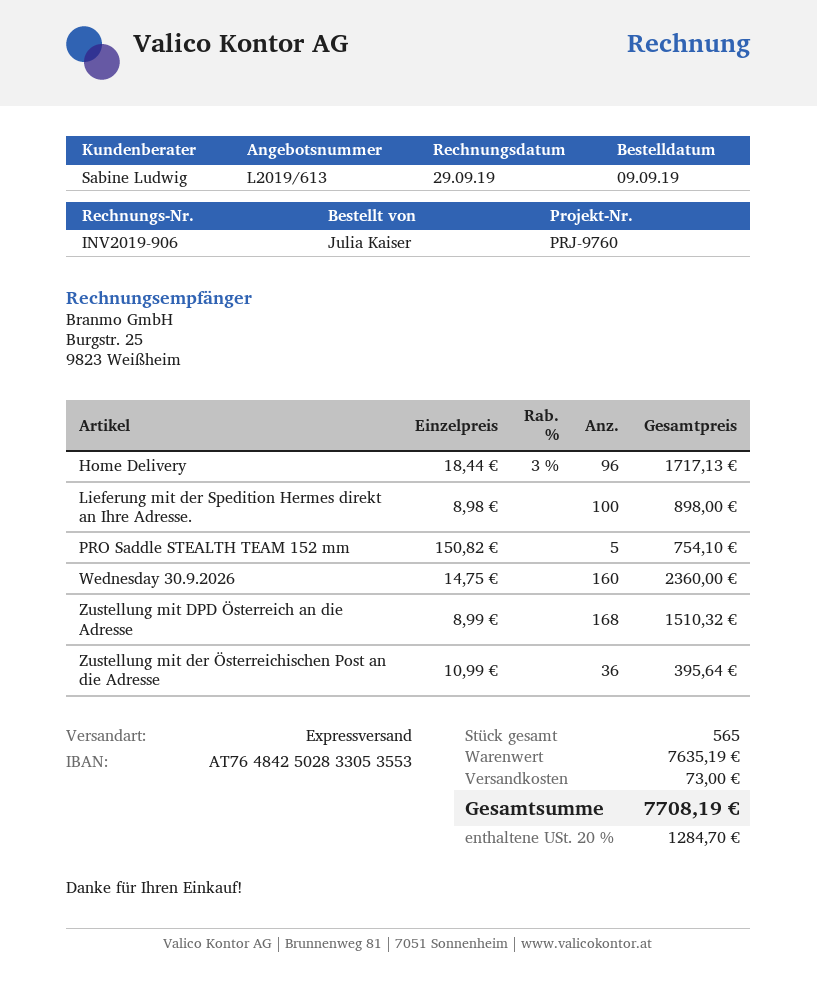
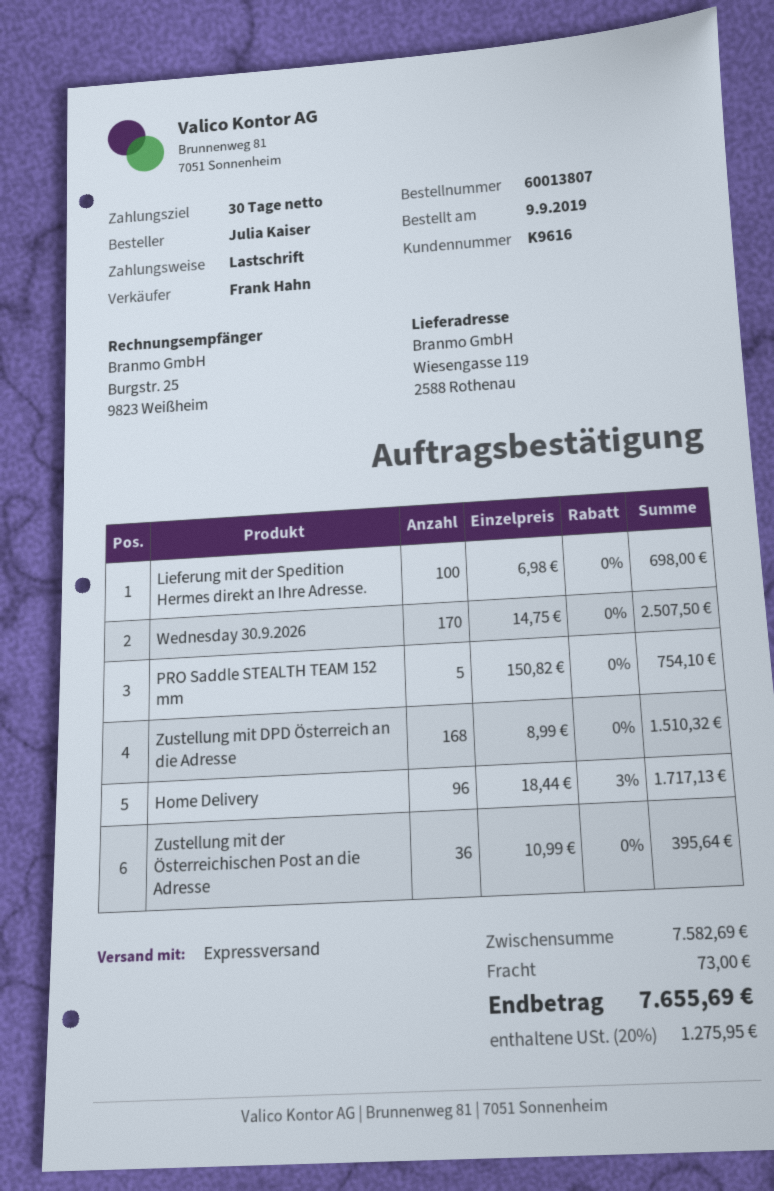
sales rep: Sabine Ludwig -> Frank Hahn
Lieferung mit der Spedition Hermes direkt an Ihre Adresse.: 100 x 8.98 = 898.00 -> 100 x 6.98 = 698.00
Wednesday 30.9.2026: 160 x 14.75 = 2360.00 -> 170 x 14.75 = 2507.50
subtotal: 7635.19 -> 7582.69
tax: 20% = 1284.70 -> 20% = 1275.95
total: 7708.19 -> 7655.69

